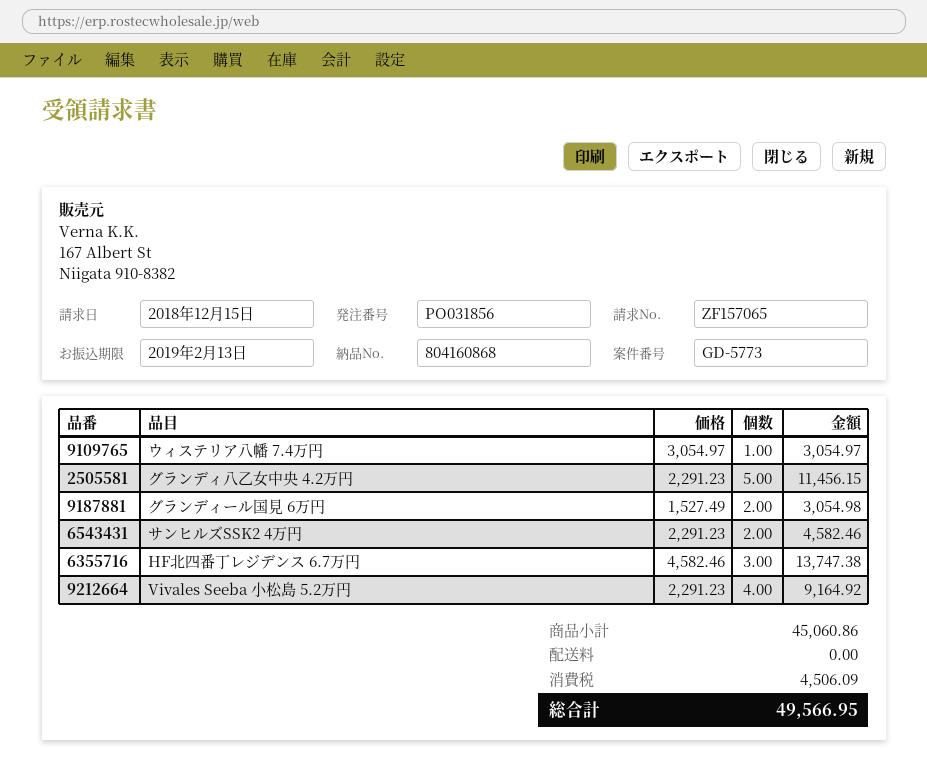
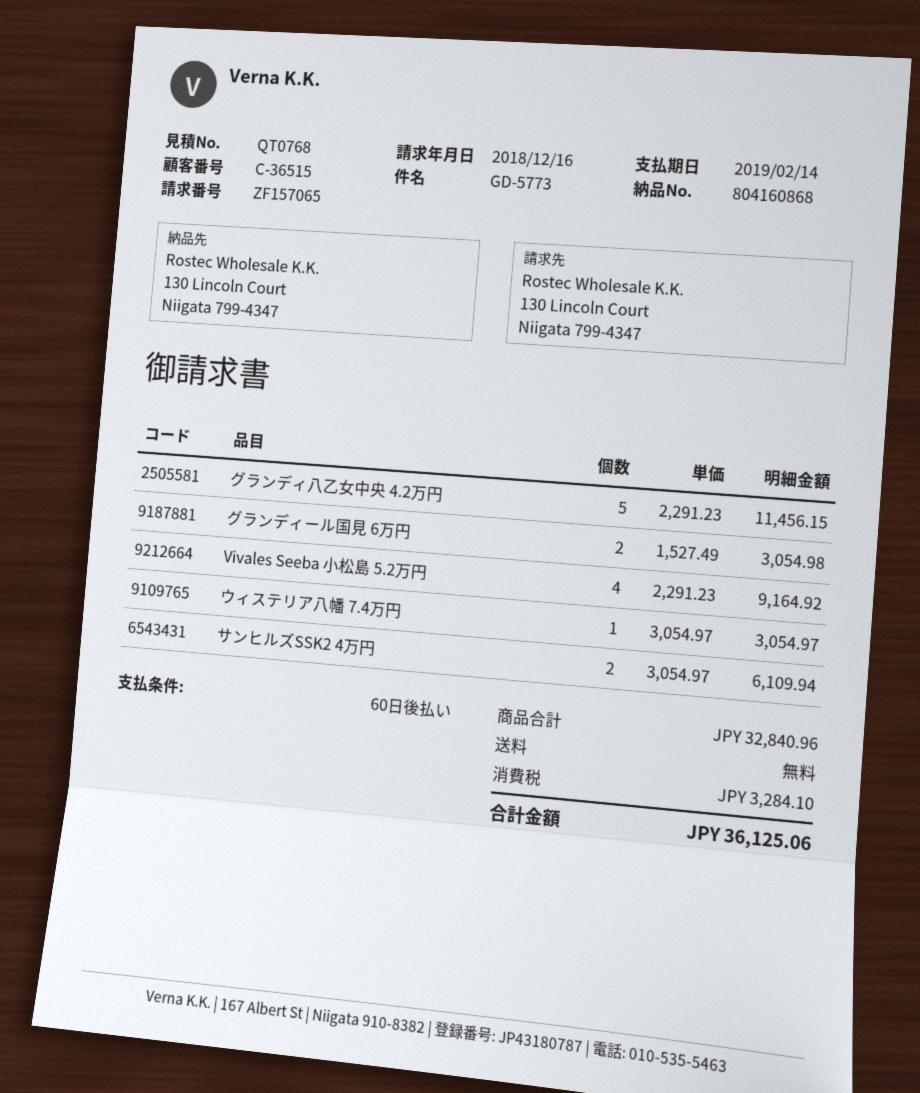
invoice date: 2018-12-15 -> 2018-12-16
due date: 2019-02-13 -> 2019-02-14
サンヒルズSSK2 4万円: 2 x 2291.23 = 4582.46 -> 2 x 3054.97 = 6109.94
HF北四番丁レジデンス 6.7万円: 3 x 4582.46 = 13747.38 -> none
subtotal: 45060.86 -> 32840.96
tax: 4506.09 -> 3284.10
total: 49566.95 -> 36125.06

